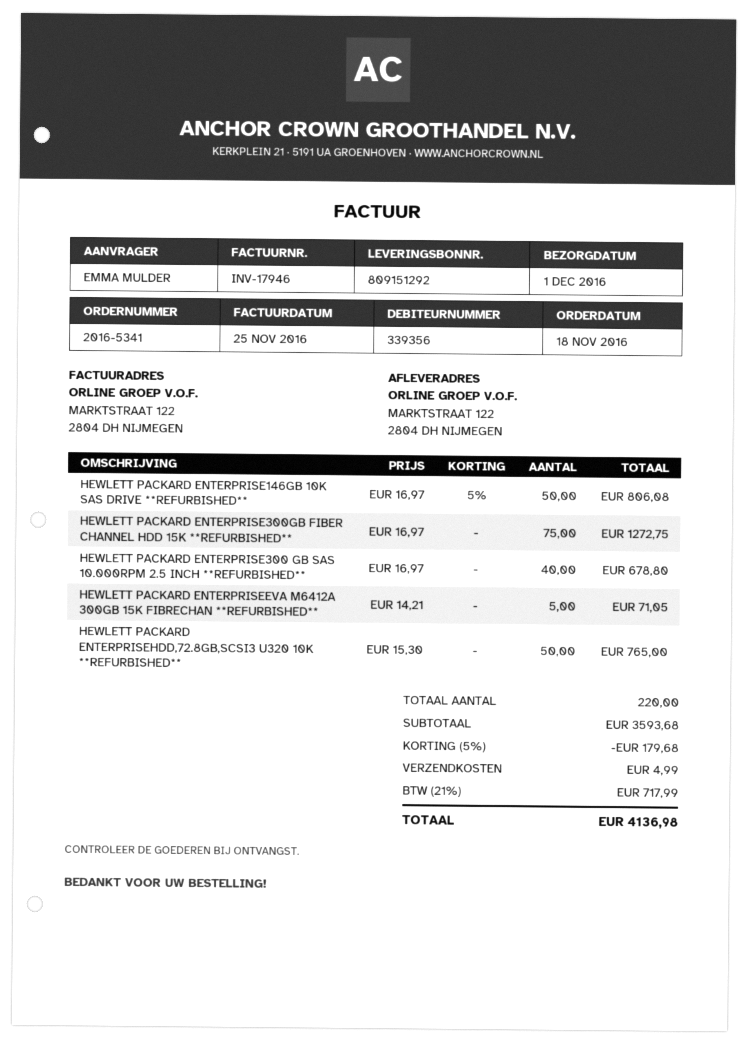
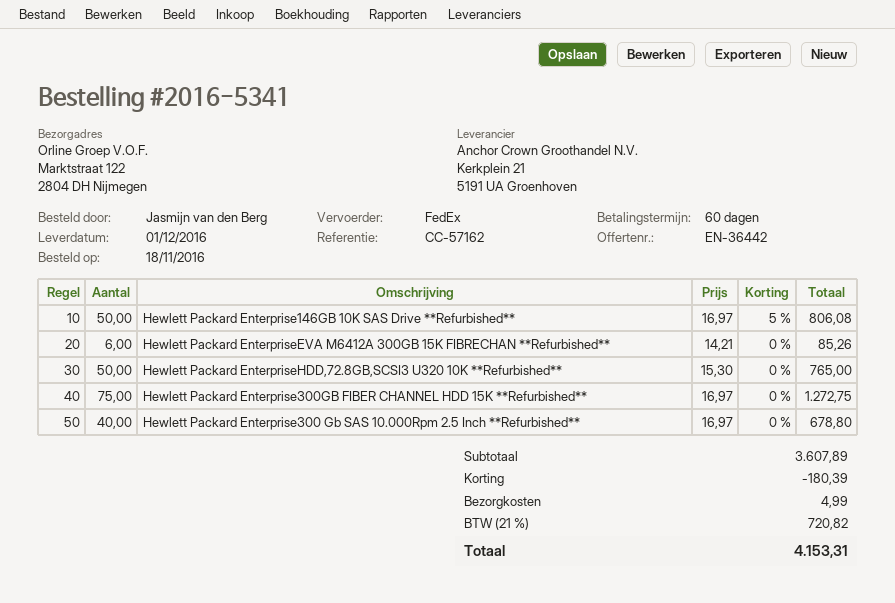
ordered by: EMMA MULDER -> Jasmijn van den Berg
HEWLETT PACKARD ENTERPRISEEVA M6412A 300GB 15K FIBRECHAN **REFURBISHED**: 5 x 14.21 = 71.05 -> 6 x 14.21 = 85.26
subtotal: 3593.68 -> 3607.89
discount: 179.68 -> 180.39
tax: 21% = 717.99 -> 21% = 720.82
total: 4136.98 -> 4153.31

